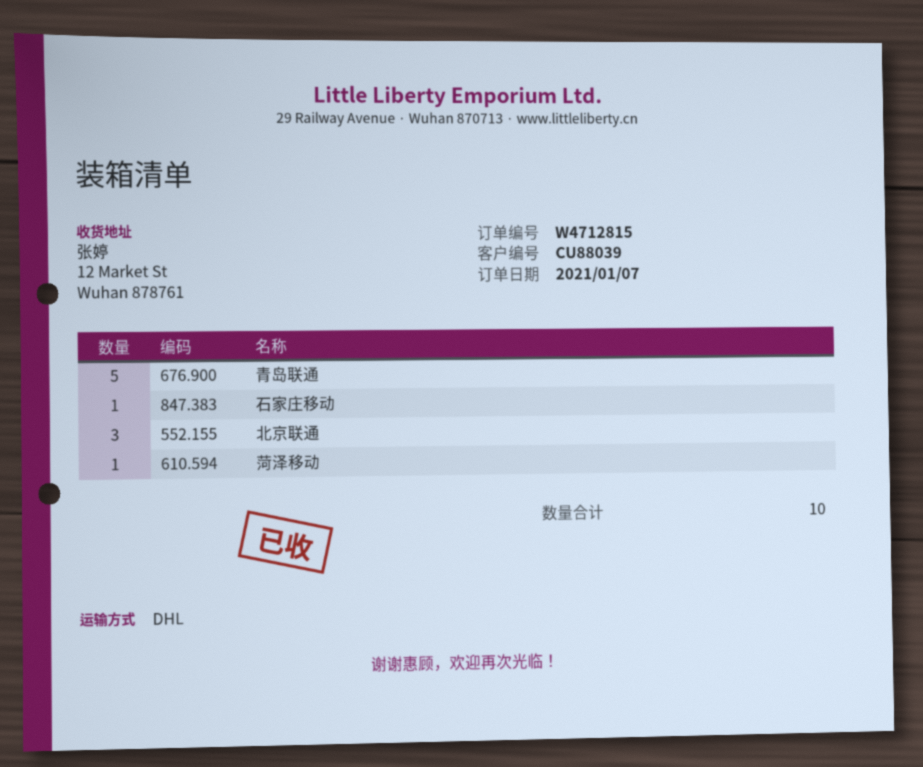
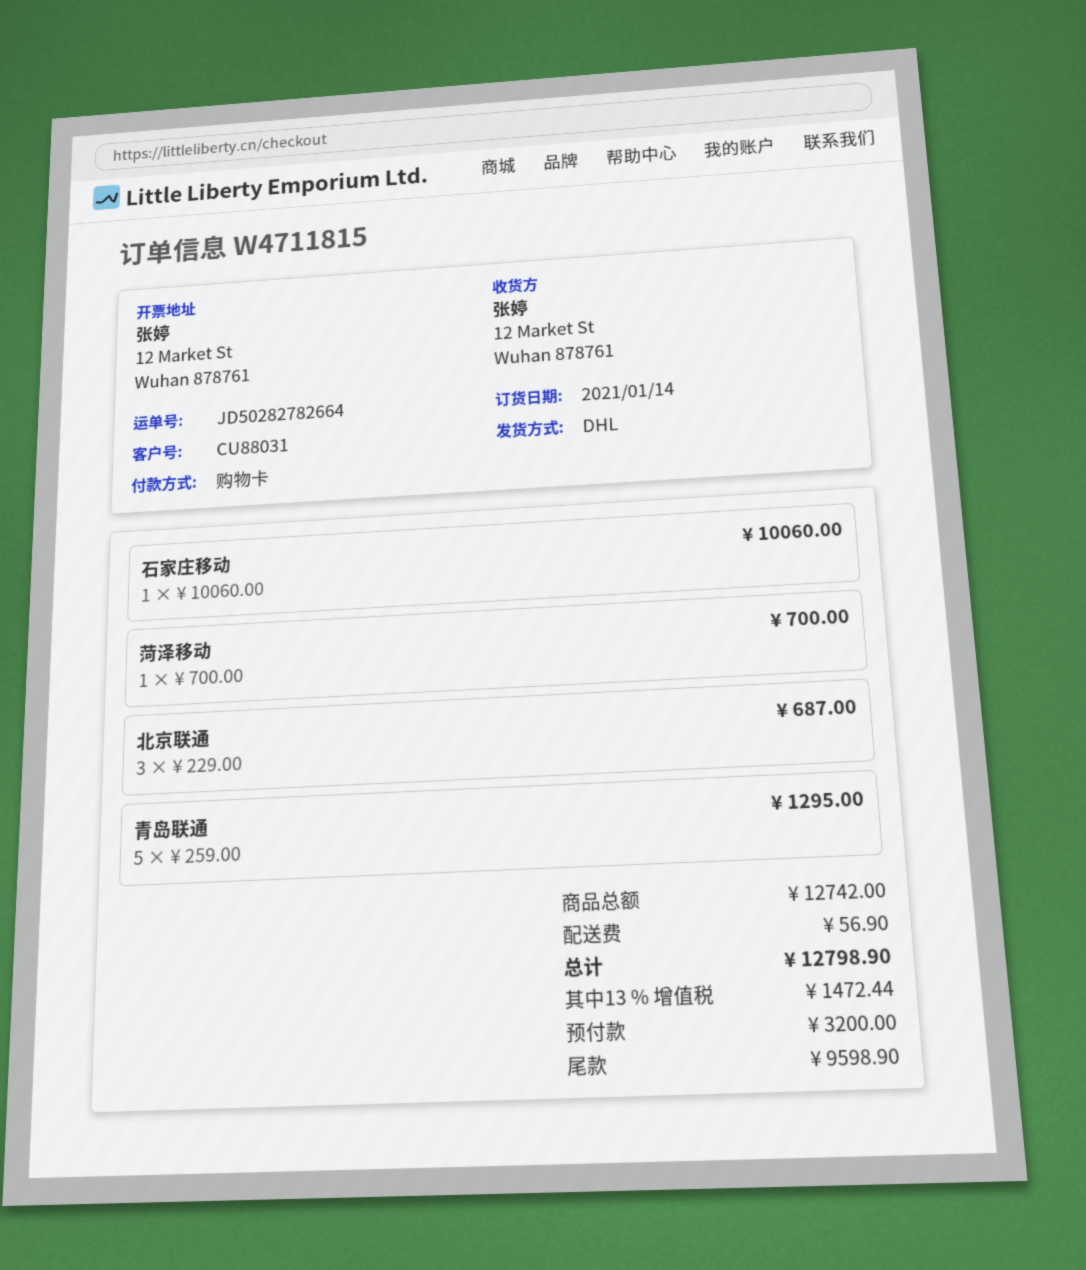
order number: W4712815 -> W4711815
order date: 2021-01-07 -> 2021-01-14
customer number: CU88039 -> CU88031

